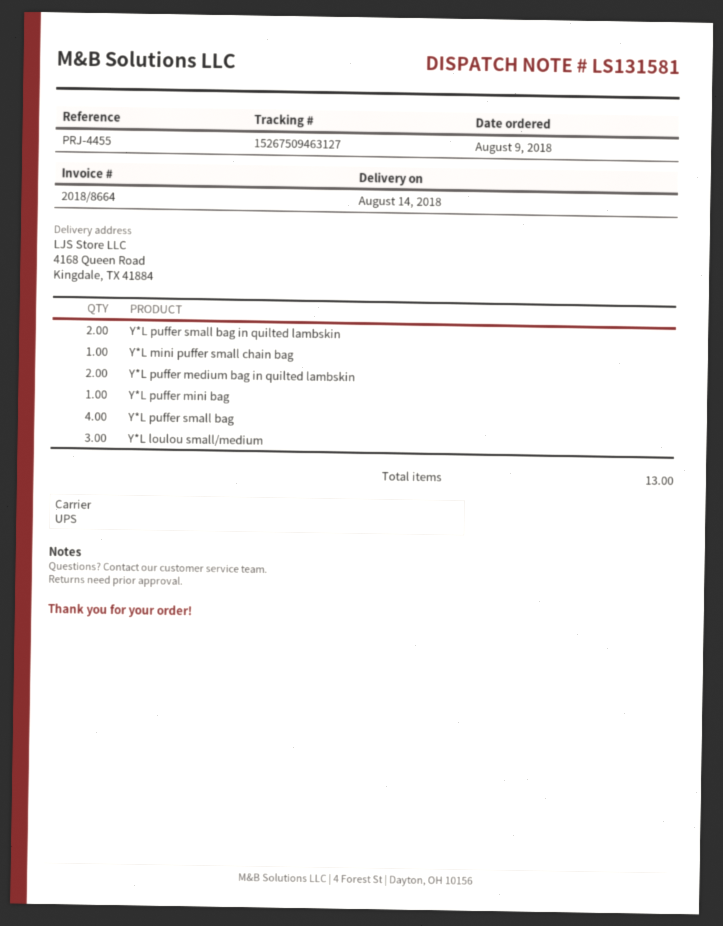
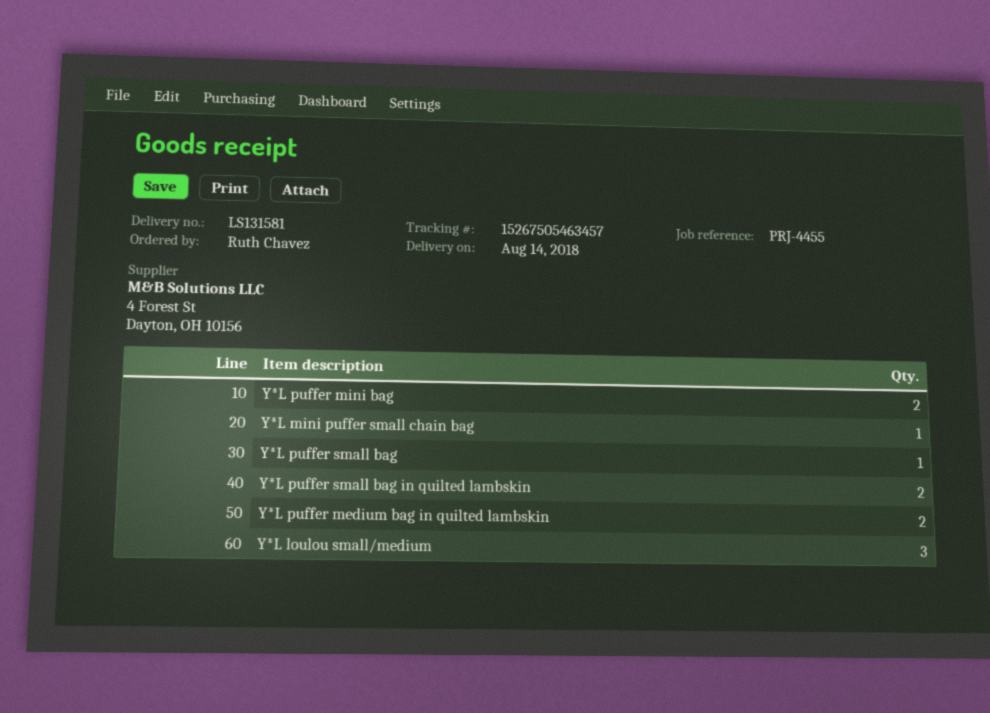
tracking number: 15267509463127 -> 15267505463457
Y*L puffer mini bag: 1 -> 2
Y*L puffer small bag: 4 -> 1

